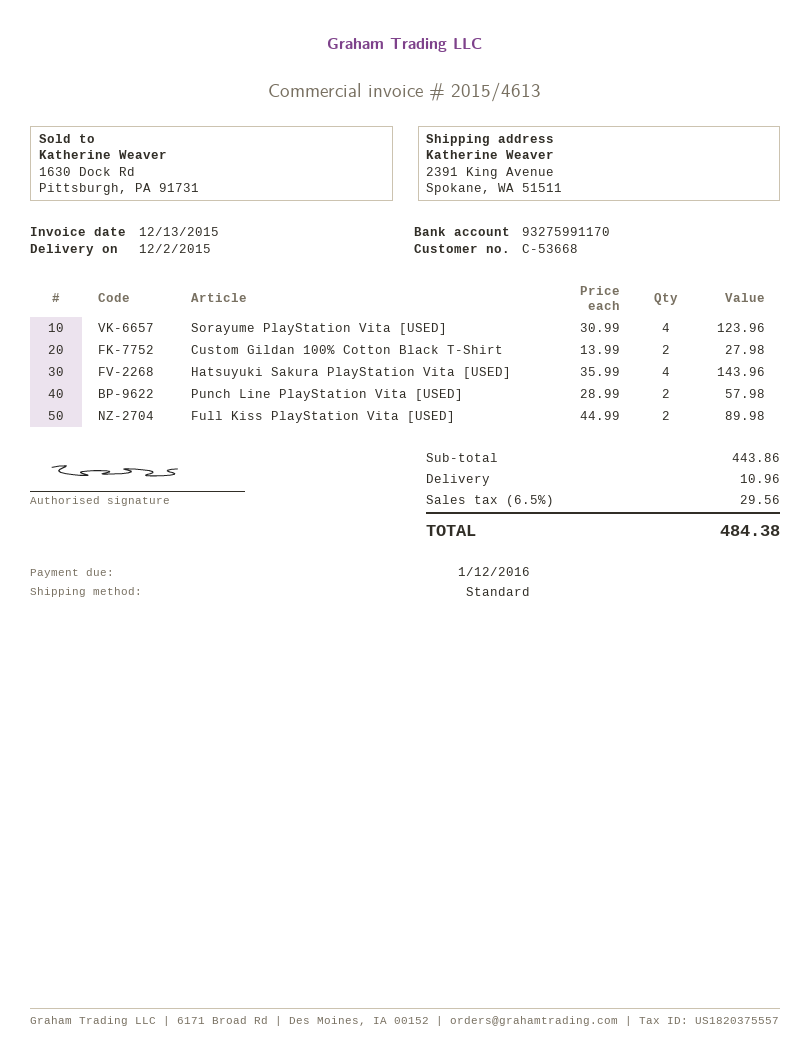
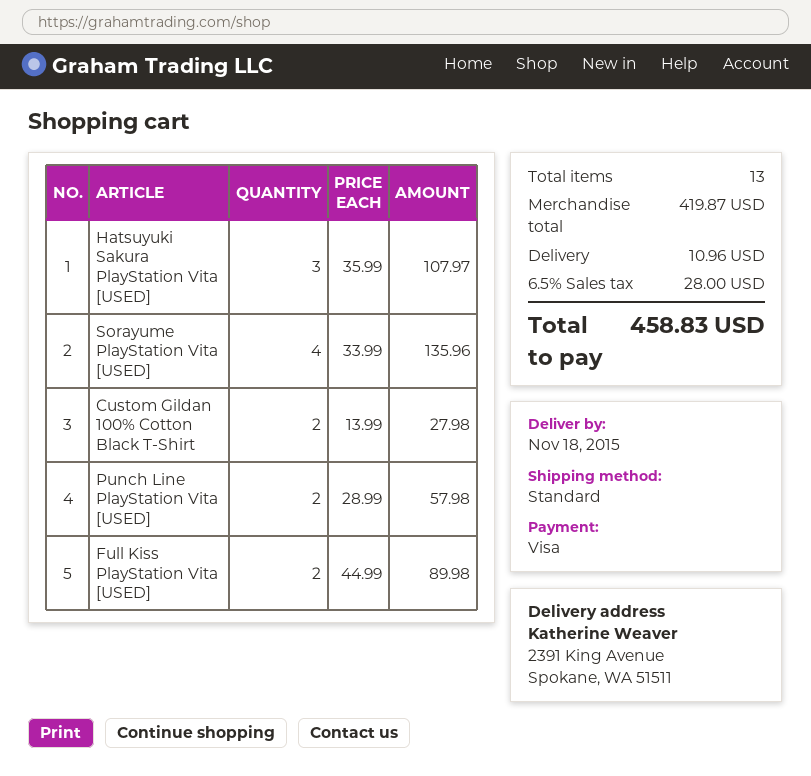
delivery date: 2015-12-02 -> 2015-11-18
Sorayume PlayStation Vita [USED]: 4 x 30.99 = 123.96 -> 4 x 33.99 = 135.96
Hatsuyuki Sakura PlayStation Vita [USED]: 4 x 35.99 = 143.96 -> 3 x 35.99 = 107.97
subtotal: 443.86 -> 419.87
tax: 6.5% = 29.56 -> 6.5% = 28.00
total: 484.38 -> 458.83

